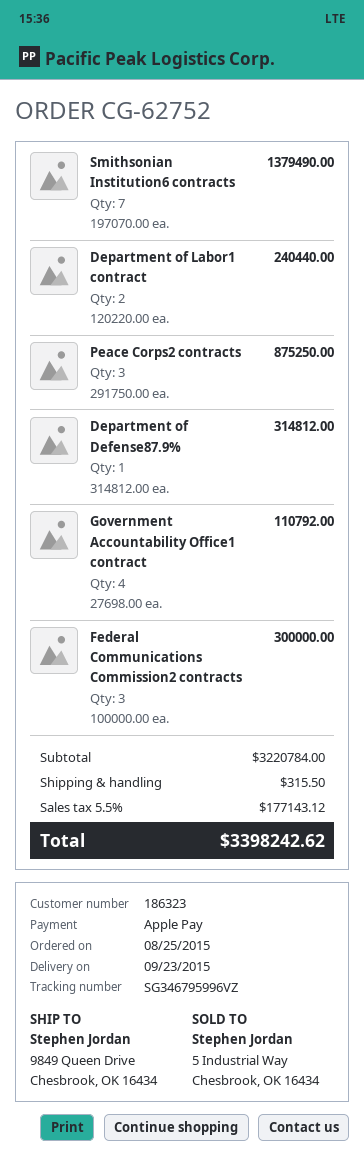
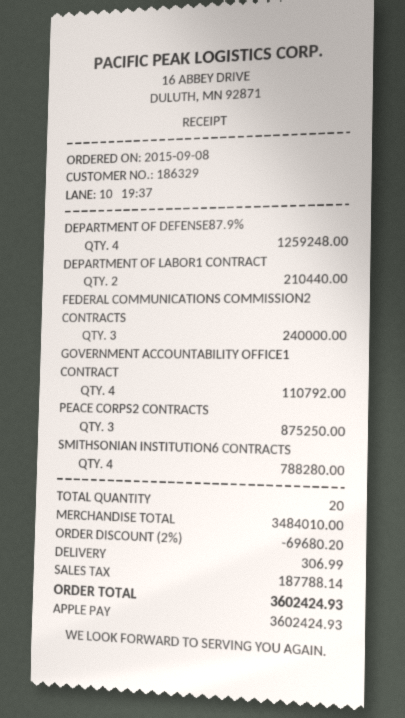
order date: 2015-08-25 -> 2015-09-08
customer number: 186323 -> 186329
Smithsonian Institution6 contracts: 7 for 1379490.00 -> 4 for 788280.00
Department of Labor1 contract: 2 for 240440.00 -> 2 for 210440.00
Department of Defense87.9%: 1 for 314812.00 -> 4 for 1259248.00
Federal Communications Commission2 contracts: 3 for 300000.00 -> 3 for 240000.00
subtotal: 3220784.00 -> 3484010.00
discount: none -> 2% = 69680.20
shipping: 315.50 -> 306.99
tax: 177143.12 -> 187788.14
total: 3398242.62 -> 3602424.93

